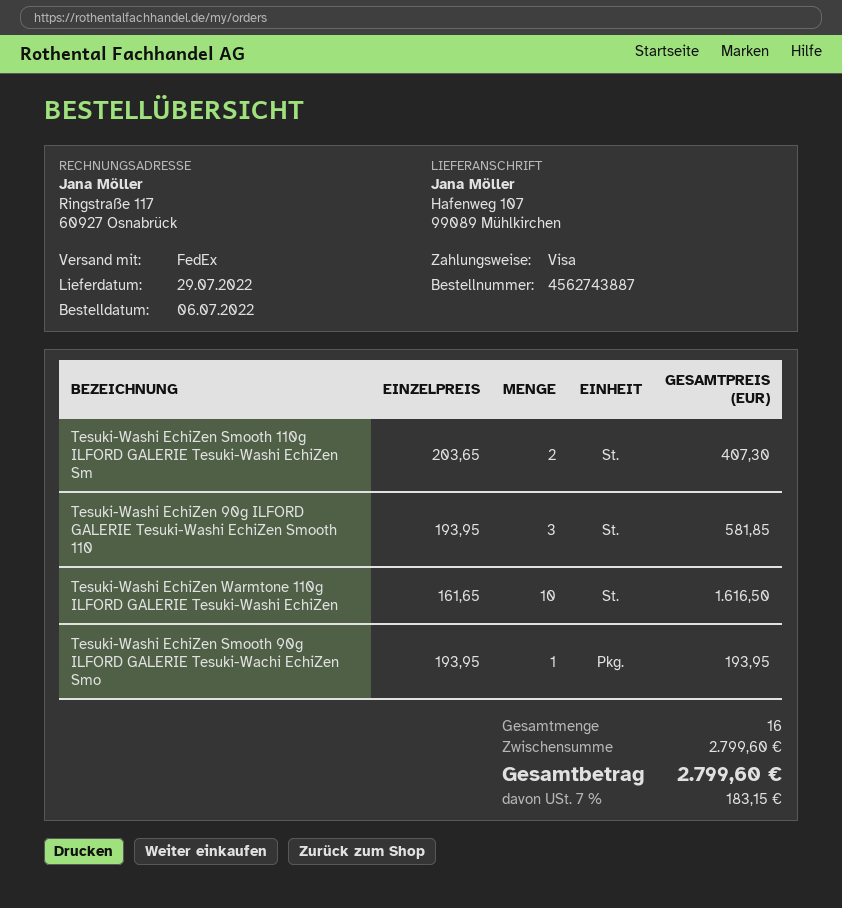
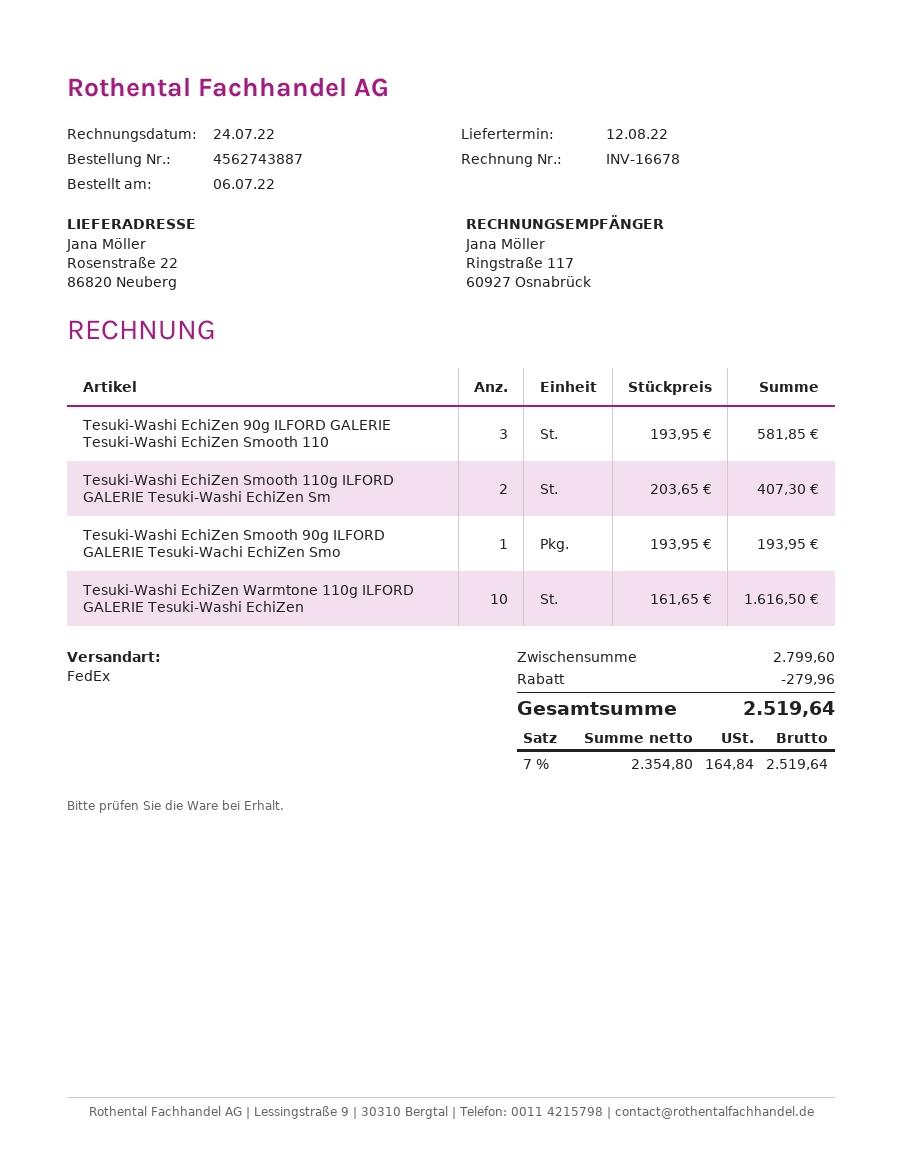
delivery date: 2022-07-29 -> 2022-08-12
ship to: Hafenweg 107, 99089 Mühlkirchen -> Rosenstraße 22, 86820 Neuberg
discount: none -> 279.96
tax: 7% = 183.15 -> 7% = 164.84
total: 2799.60 -> 2519.64

